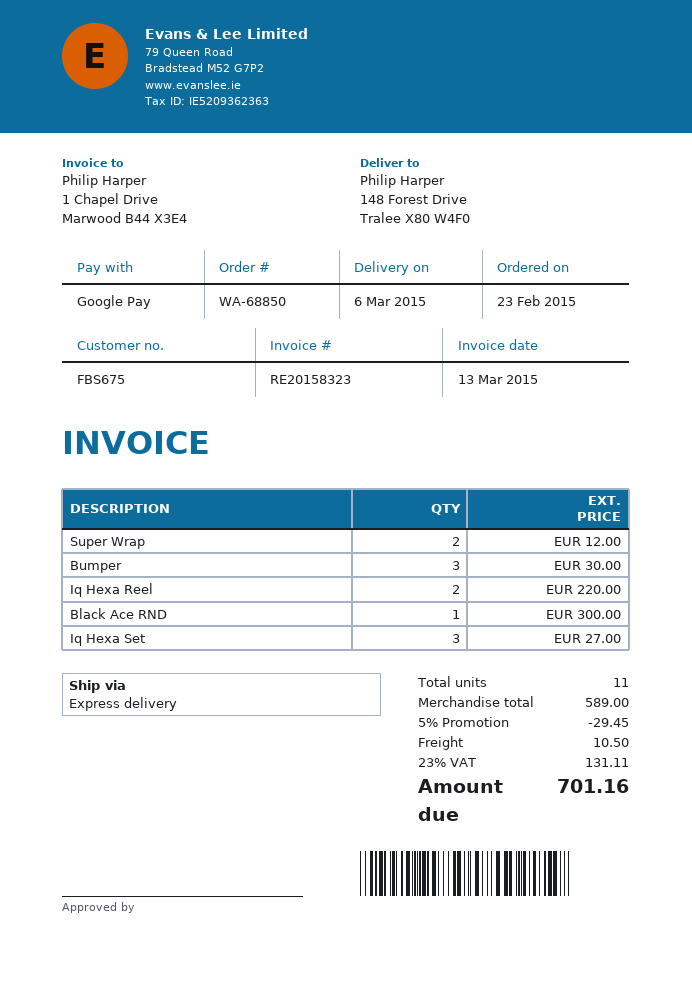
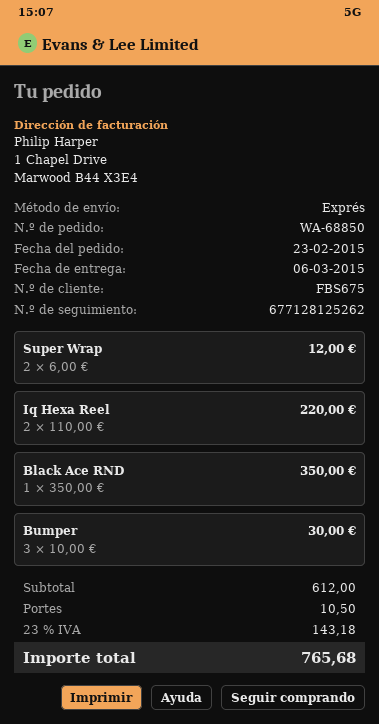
Black Ace RND: 1 for 300.00 -> 1 for 350.00
Iq Hexa Set: 3 for 27.00 -> none
subtotal: 589.00 -> 612.00
discount: 5% = 29.45 -> none
tax: 23% = 131.11 -> 23% = 143.18
total: 701.16 -> 765.68

